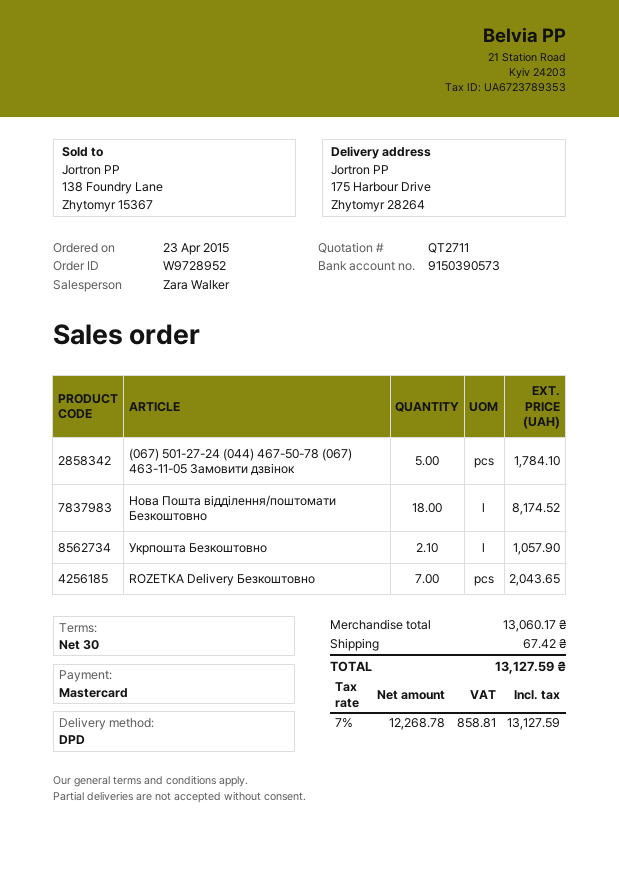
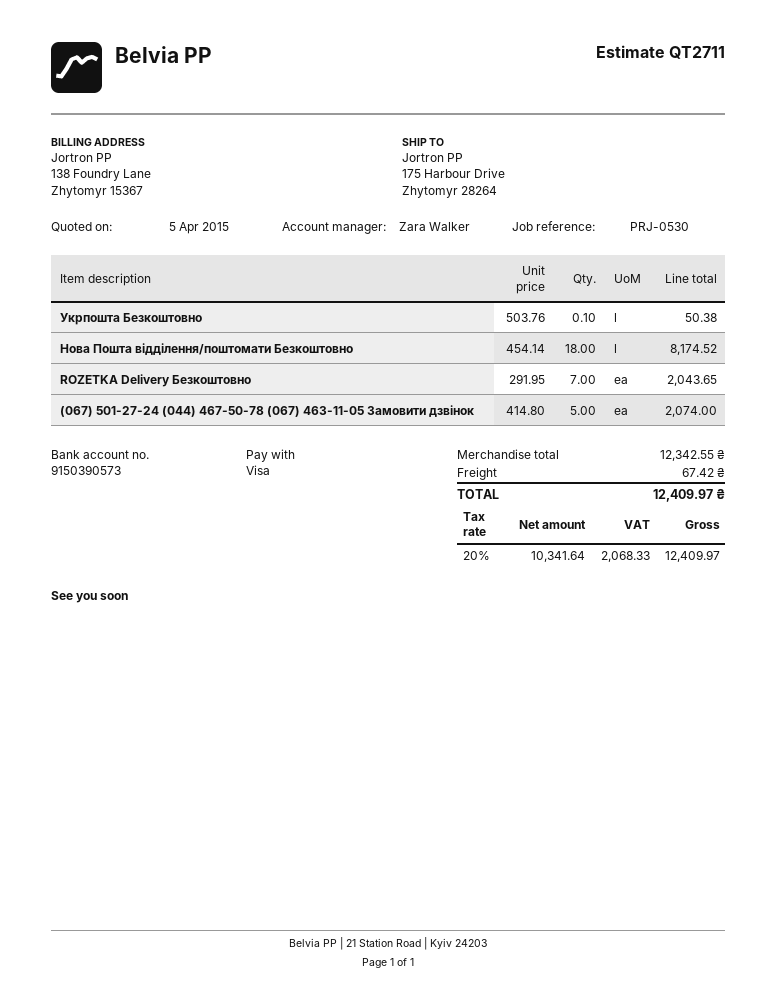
payment method: Mastercard -> Visa
(067) 501-27-24 (044) 467-50-78 (067) 463-11-05 Замовити дзвінок: 5 for 1784.10 -> 5 for 2074.00
Укрпошта Безкоштовно: 2.1 for 1057.90 -> 0.1 for 50.38
subtotal: 13060.17 -> 12342.55
net: 12268.78 -> 10341.64
tax: 7% = 858.81 -> 20% = 2068.33
total: 13127.59 -> 12409.97

